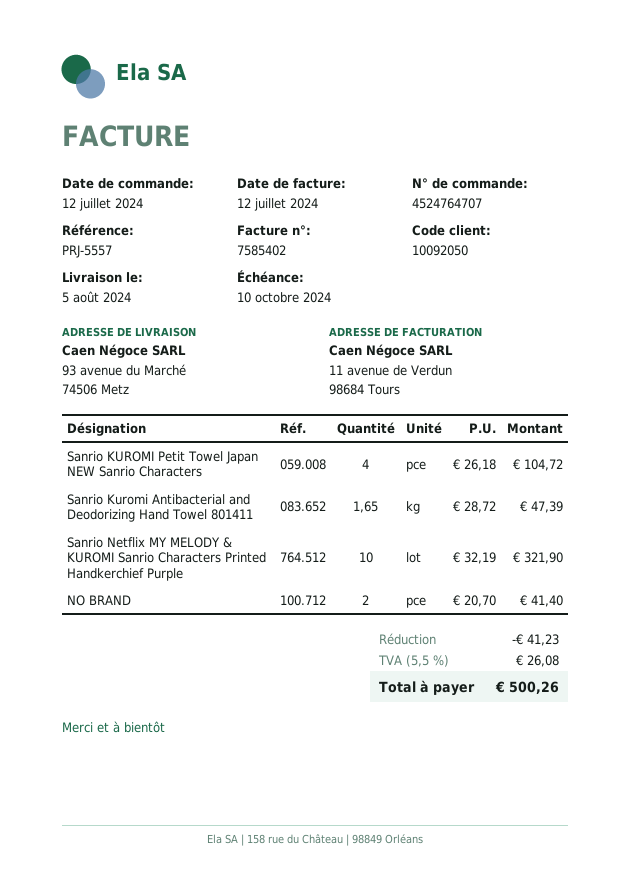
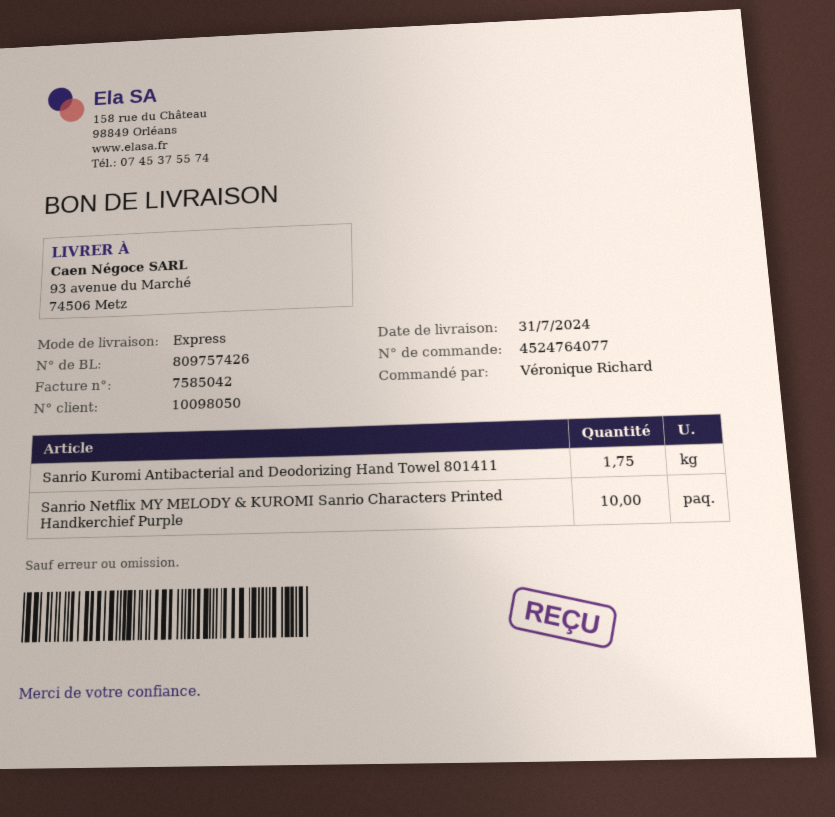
order number: 4524764707 -> 4524764077
delivery date: 2024-08-05 -> 2024-07-31
invoice number: 7585402 -> 7585042
customer number: 10092050 -> 10098050
Sanrio KUROMI Petit Towel Japan NEW Sanrio Characters: 4 -> none
Sanrio Kuromi Antibacterial and Deodorizing Hand Towel 801411: 1.65 -> 1.75
NO BRAND: 2 -> none

